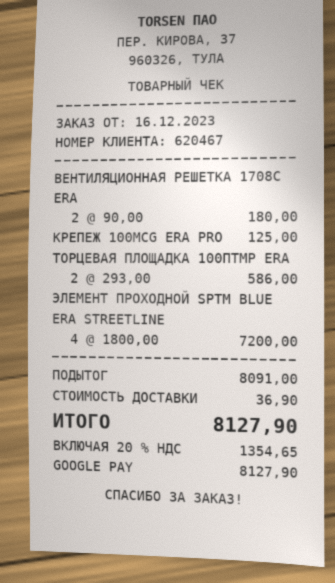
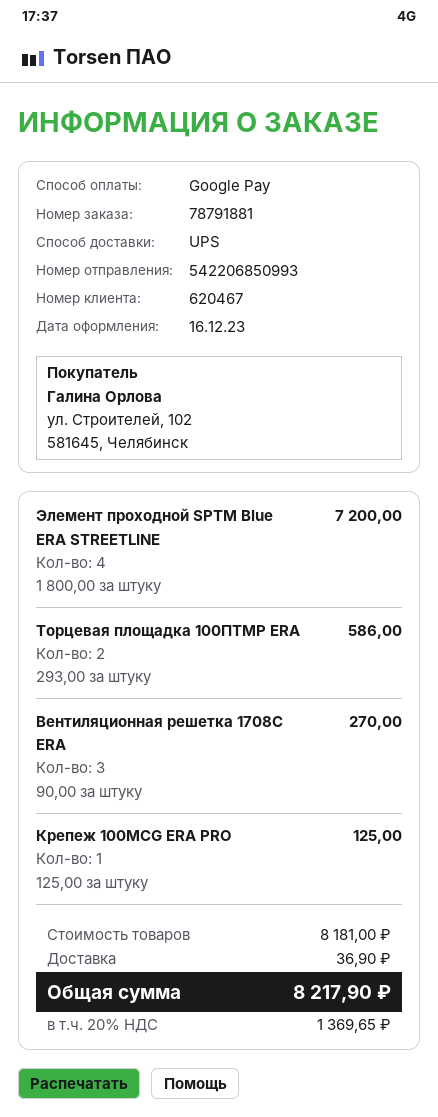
ВЕНТИЛЯЦИОННАЯ РЕШЕТКА 1708С ERA: 2 x 90.00 = 180.00 -> 3 x 90.00 = 270.00
subtotal: 8091.00 -> 8181.00
tax: 20% = 1354.65 -> 20% = 1369.65
total: 8127.90 -> 8217.90

